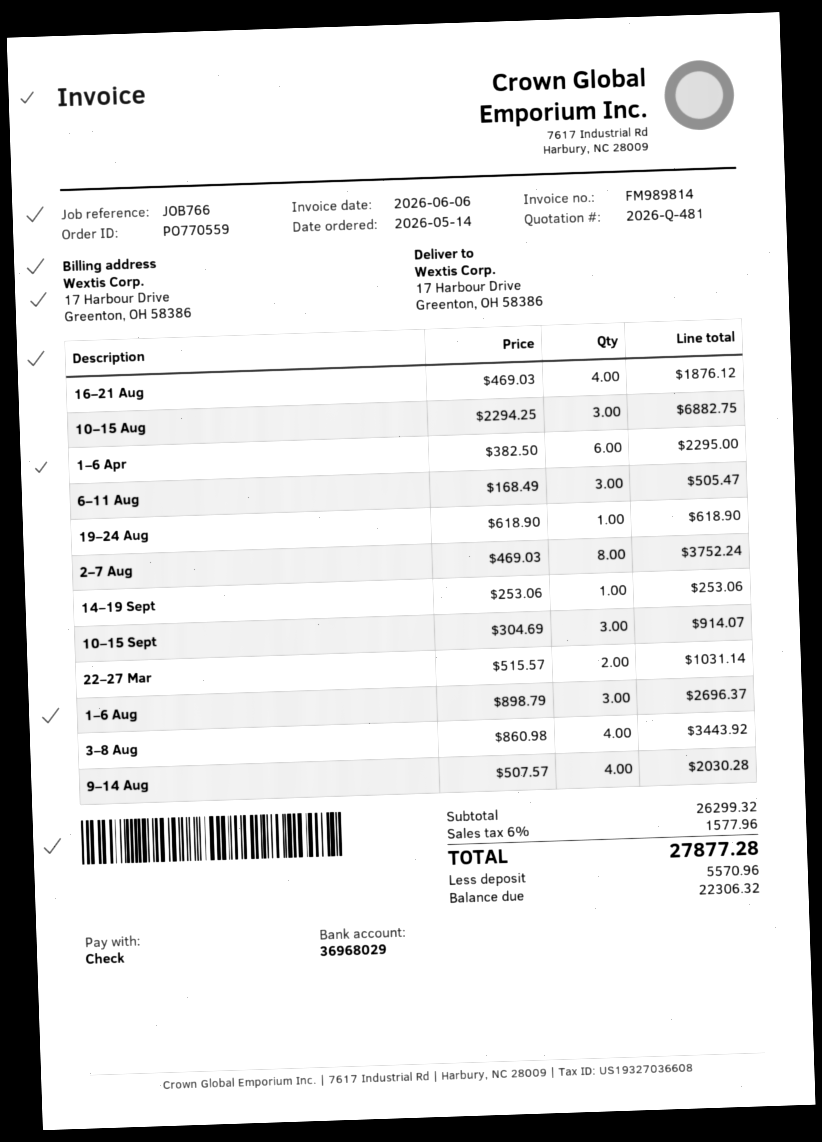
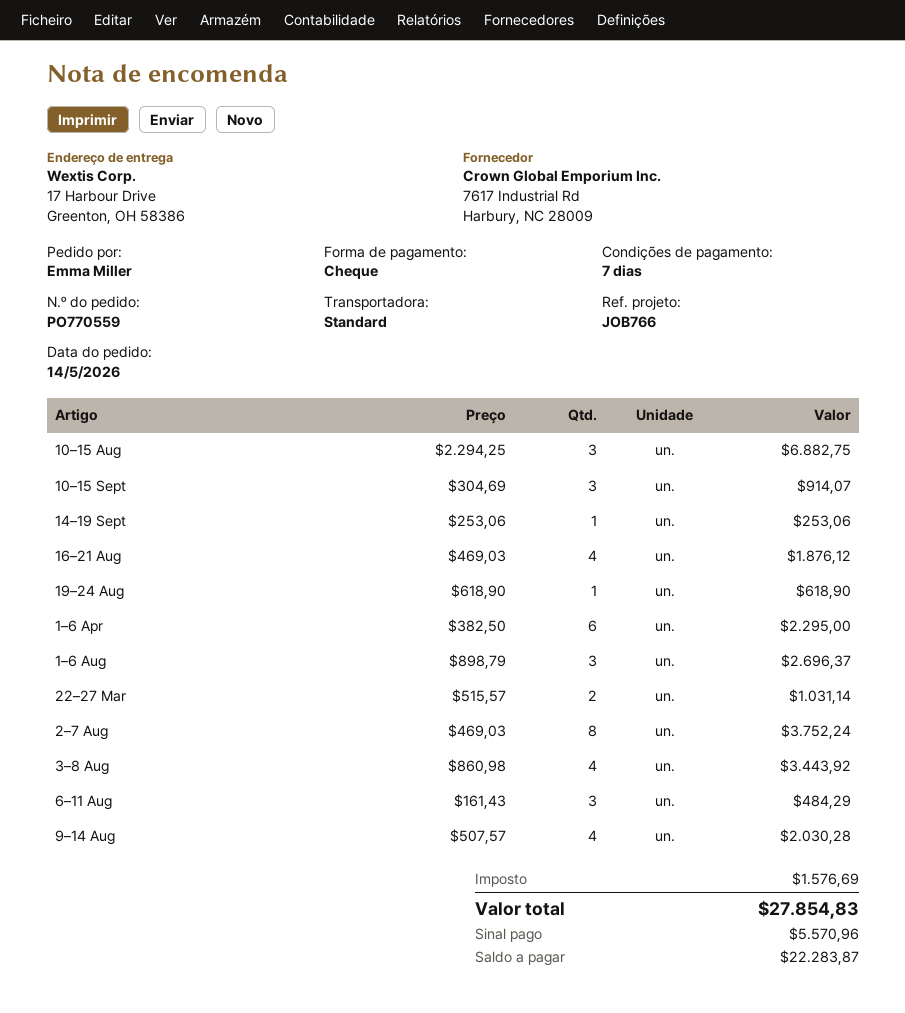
6–11 Aug: 3 x 168.49 = 505.47 -> 3 x 161.43 = 484.29
tax: 1577.96 -> 1576.69
total: 27877.28 -> 27854.83
balance: 22306.32 -> 22283.87

